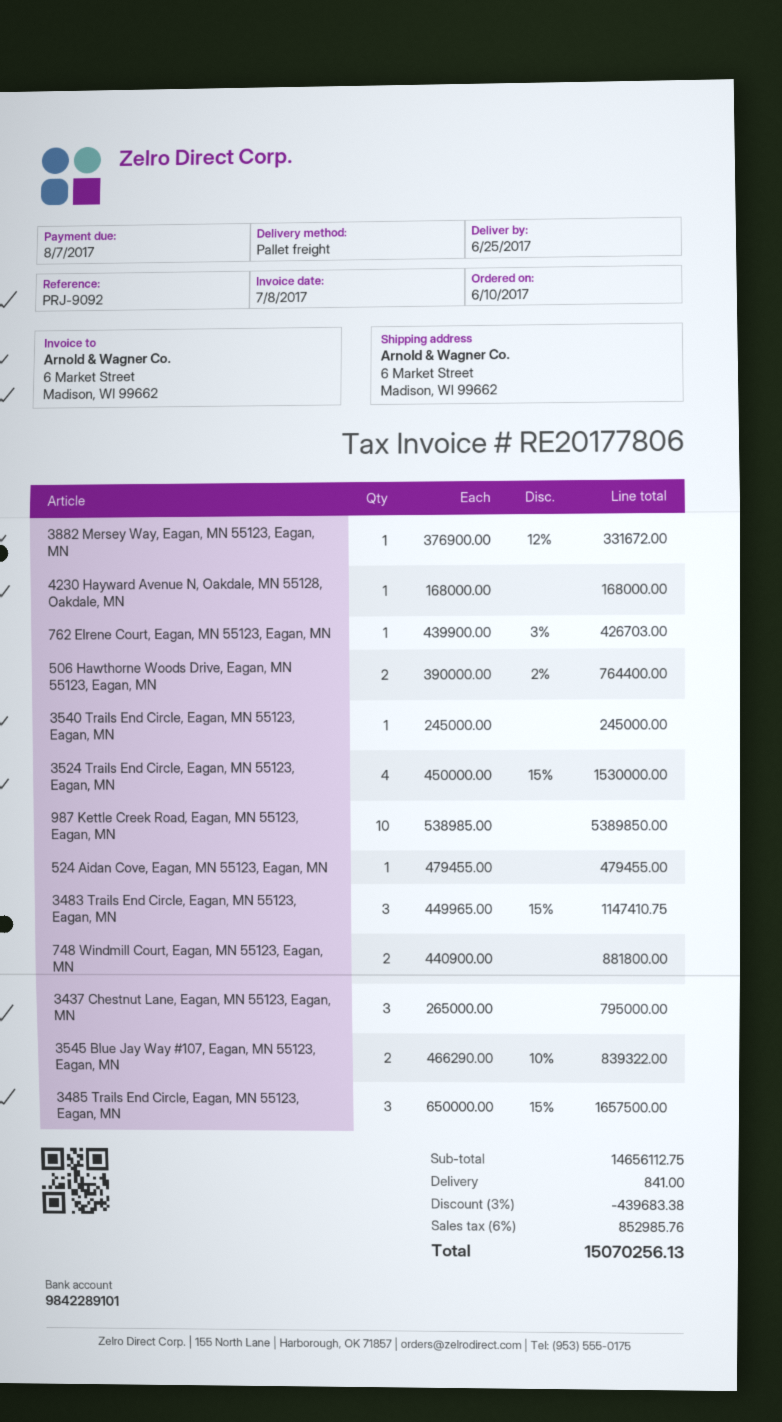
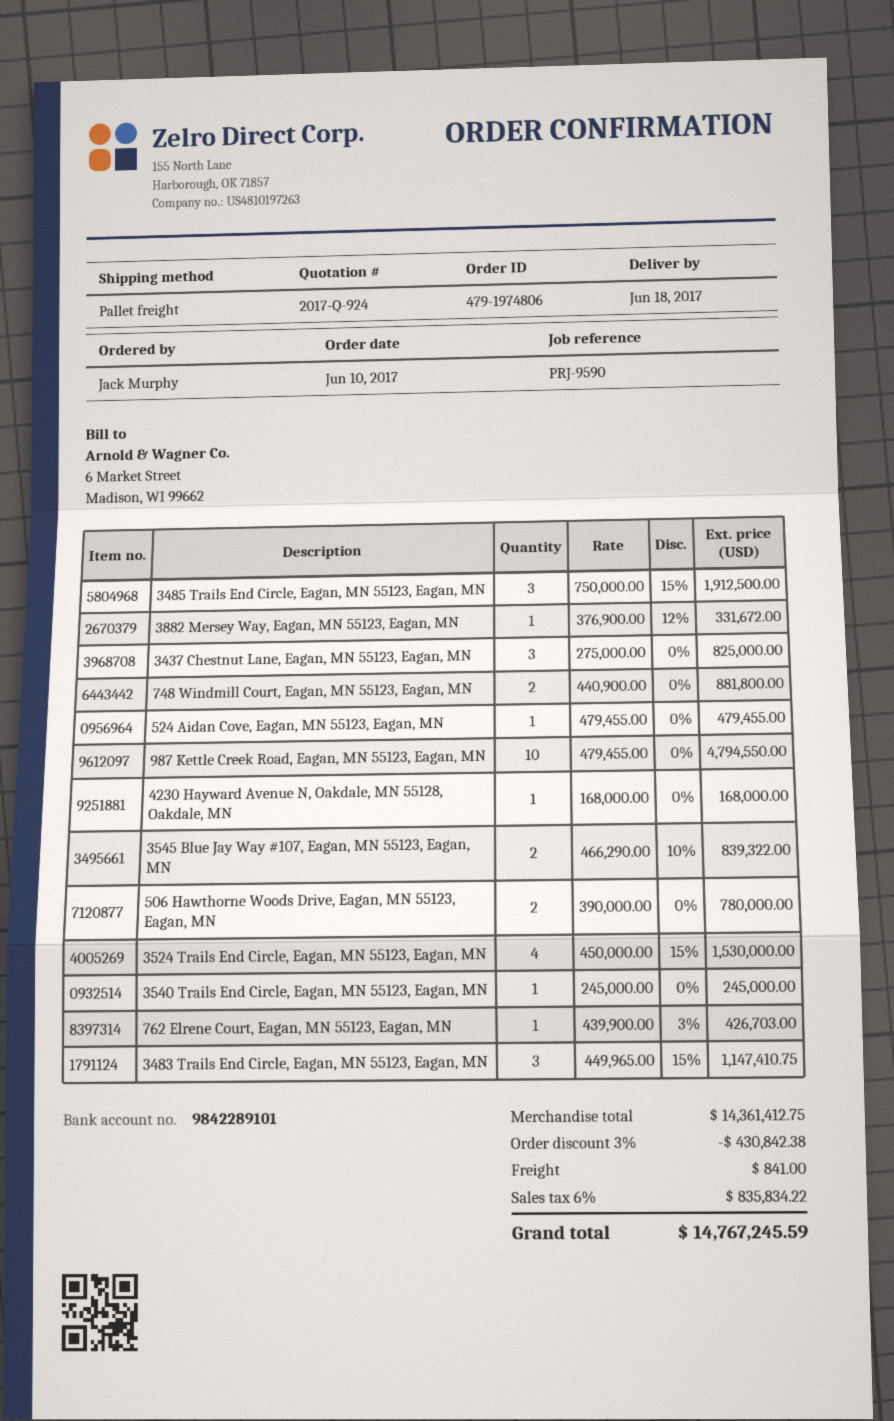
delivery date: 2017-06-25 -> 2017-06-18
reference: PRJ-9092 -> PRJ-9590
506 Hawthorne Woods Drive, Eagan, MN 55123, Eagan, MN: 2 x 390000.00 - 2% = 764400.00 -> 2 x 390000.00 = 780000.00
987 Kettle Creek Road, Eagan, MN 55123, Eagan, MN: 10 x 538985.00 = 5389850.00 -> 10 x 479455.00 = 4794550.00
3437 Chestnut Lane, Eagan, MN 55123, Eagan, MN: 3 x 265000.00 = 795000.00 -> 3 x 275000.00 = 825000.00
3485 Trails End Circle, Eagan, MN 55123, Eagan, MN: 3 x 650000.00 - 15% = 1657500.00 -> 3 x 750000.00 - 15% = 1912500.00
subtotal: 14656112.75 -> 14361412.75
discount: 3% = 439683.38 -> 3% = 430842.38
tax: 6% = 852985.76 -> 6% = 835834.22
total: 15070256.13 -> 14767245.59

